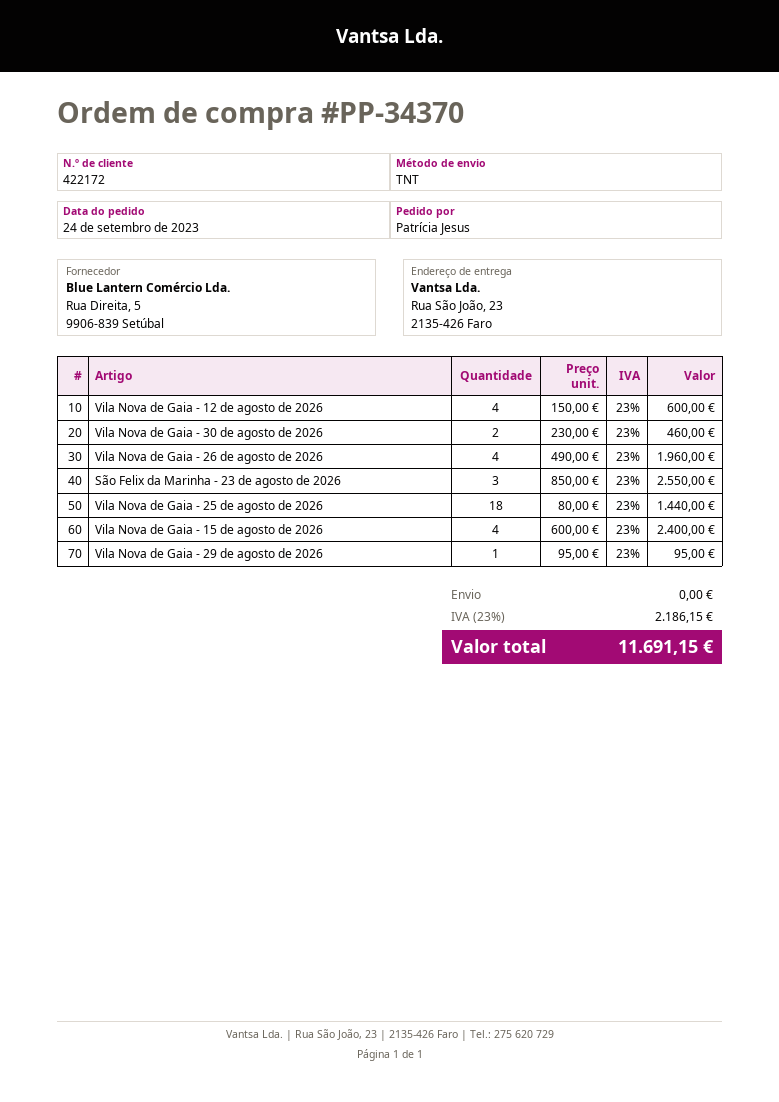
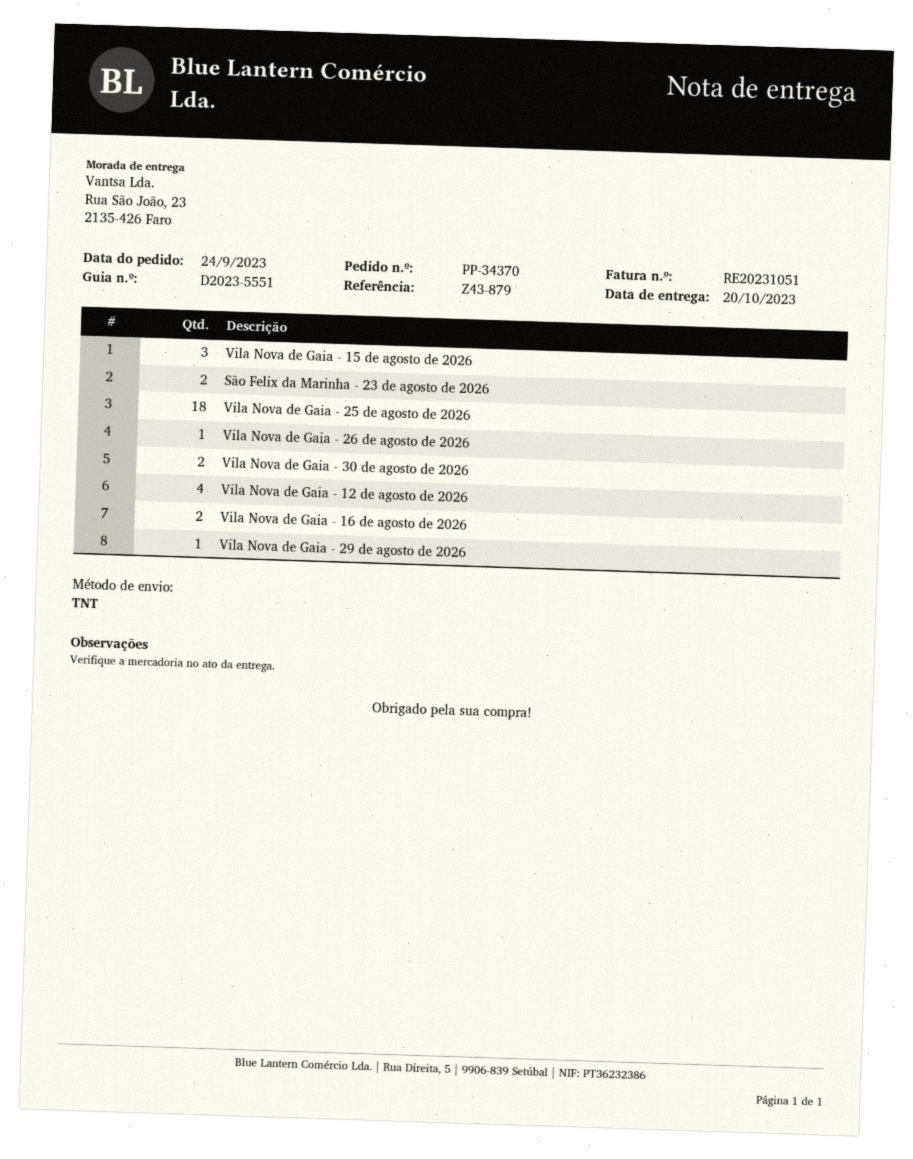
Vila Nova de Gaia - 26 de agosto de 2026: 4 -> 1
São Felix da Marinha - 23 de agosto de 2026: 3 -> 2
Vila Nova de Gaia - 15 de agosto de 2026: 4 -> 3
Vila Nova de Gaia - 16 de agosto de 2026: none -> 2

